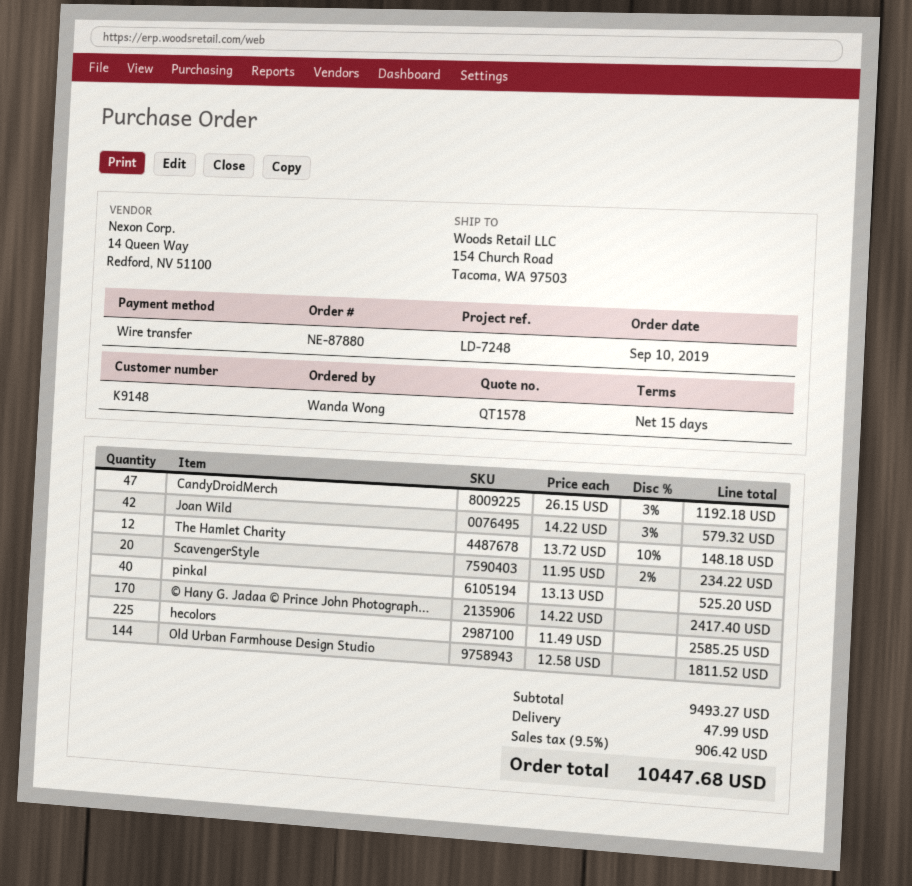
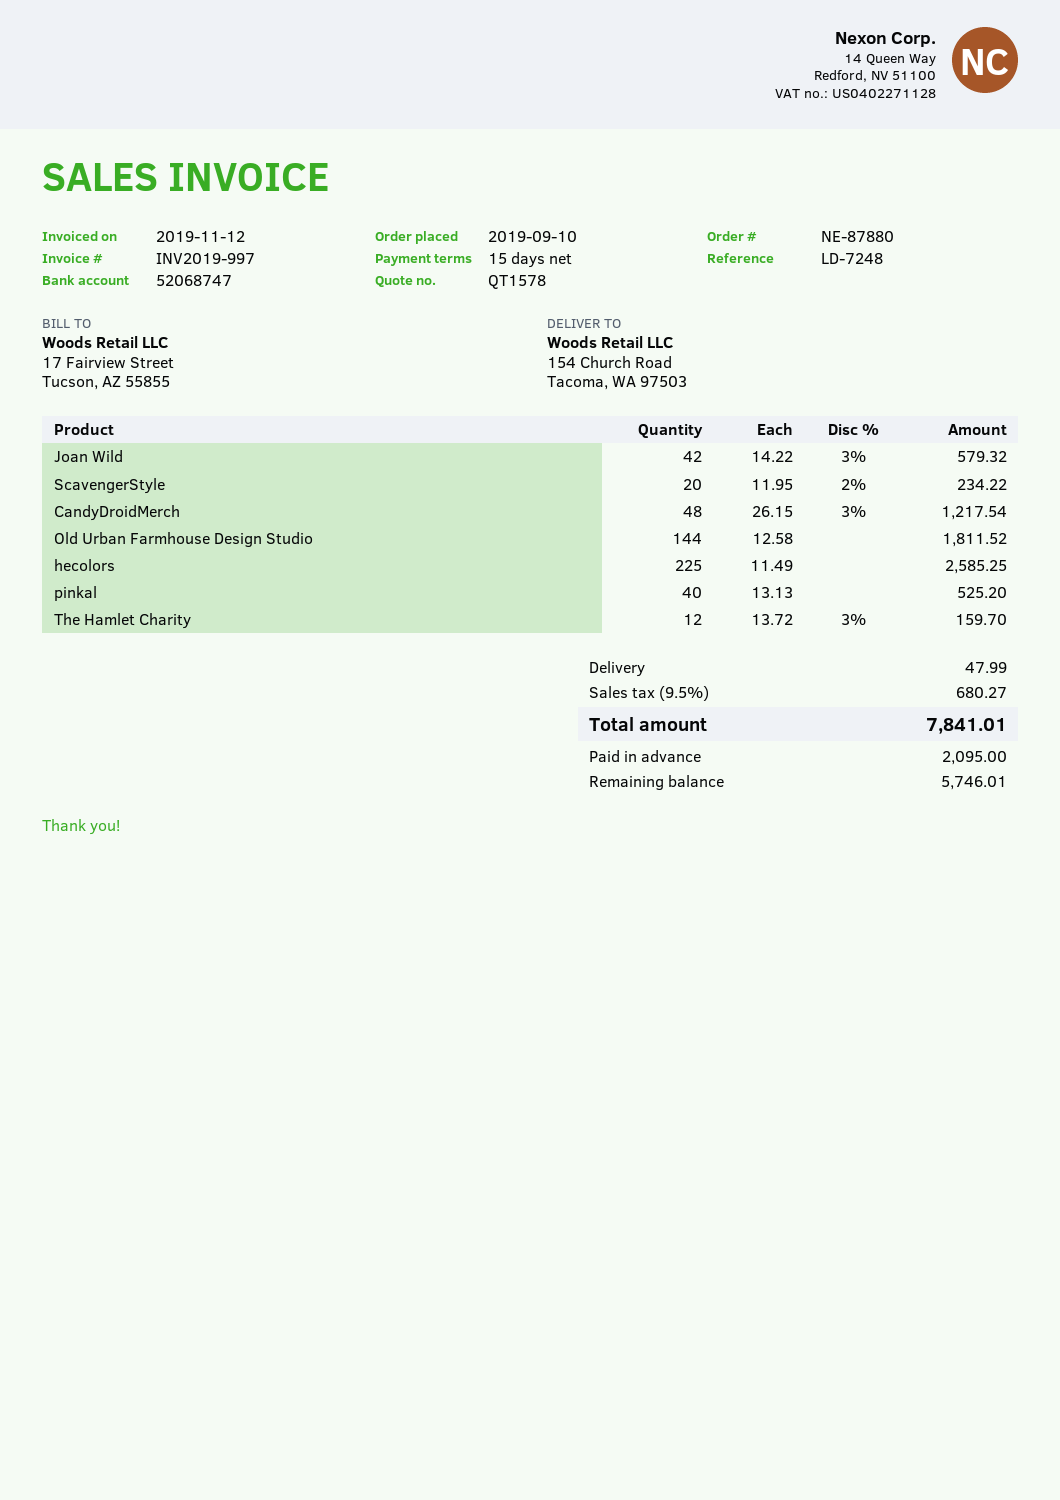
CandyDroidMerch: 47 x 26.15 - 3% = 1192.18 -> 48 x 26.15 - 3% = 1217.54
The Hamlet Charity: 12 x 13.72 - 10% = 148.18 -> 12 x 13.72 - 3% = 159.70
© Hany G. Jadaa © Prince John Photograph...: 170 x 14.22 = 2417.40 -> none
tax: 9.5% = 906.42 -> 9.5% = 680.27
total: 10447.68 -> 7841.01

